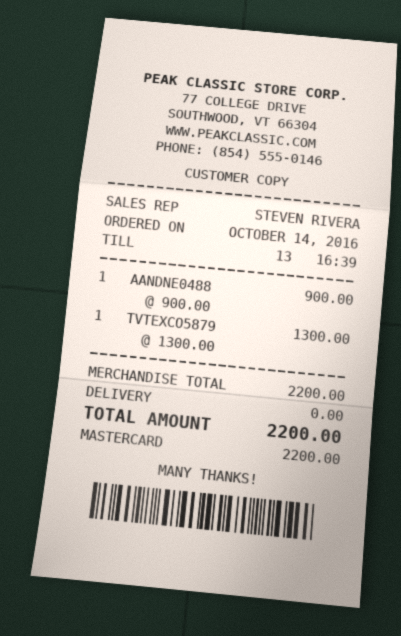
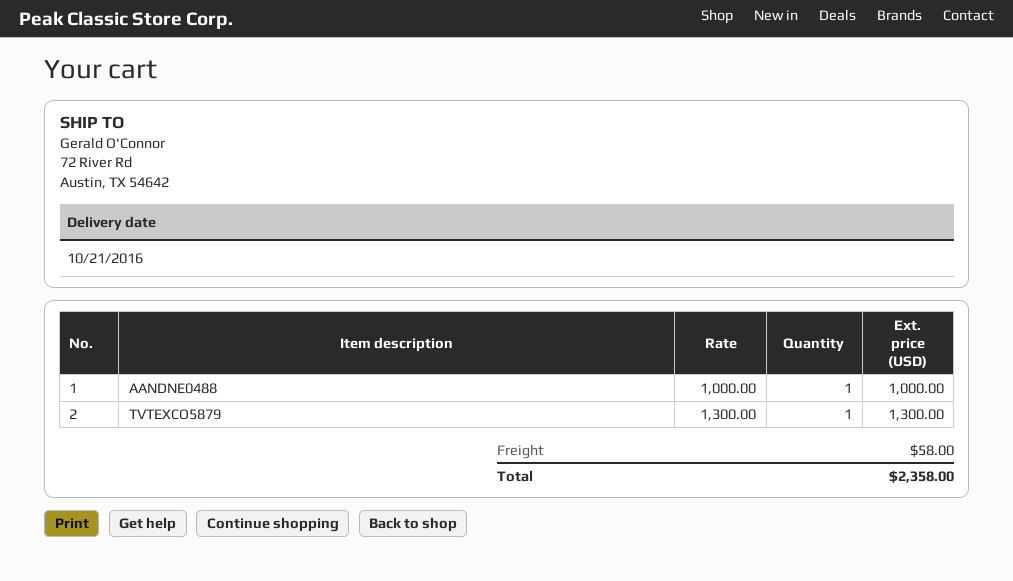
AANDNE0488: 1 x 900.00 = 900.00 -> 1 x 1000.00 = 1000.00
shipping: 0.00 -> 58.00
total: 2200.00 -> 2358.00

